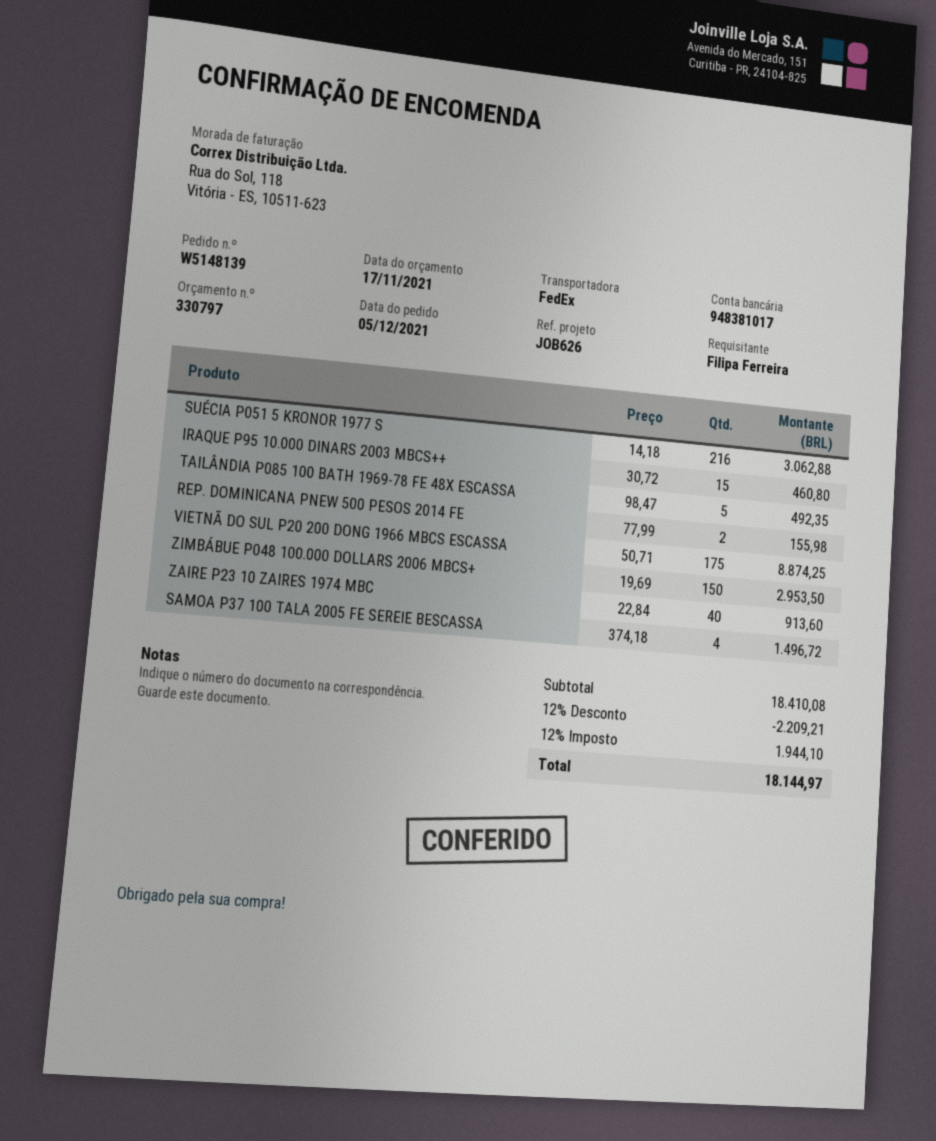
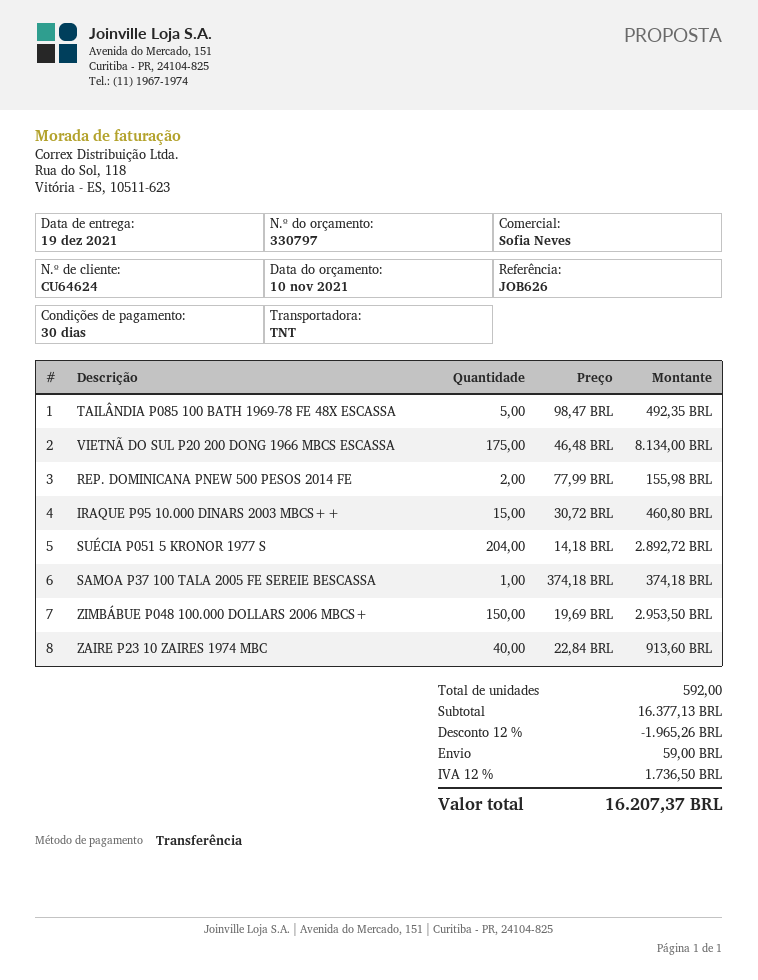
quote date: 2021-11-17 -> 2021-11-10
shipping method: FedEx -> TNT
SUÉCIA P051 5 KRONOR 1977 S: 216 x 14.18 = 3062.88 -> 204 x 14.18 = 2892.72
VIETNÃ DO SUL P20 200 DONG 1966 MBCS ESCASSA: 175 x 50.71 = 8874.25 -> 175 x 46.48 = 8134.00
SAMOA P37 100 TALA 2005 FE SEREIE BESCASSA: 4 x 374.18 = 1496.72 -> 1 x 374.18 = 374.18
subtotal: 18410.08 -> 16377.13
discount: 12% = 2209.21 -> 12% = 1965.26
shipping: none -> 59.00
tax: 12% = 1944.10 -> 12% = 1736.50
total: 18144.97 -> 16207.37

